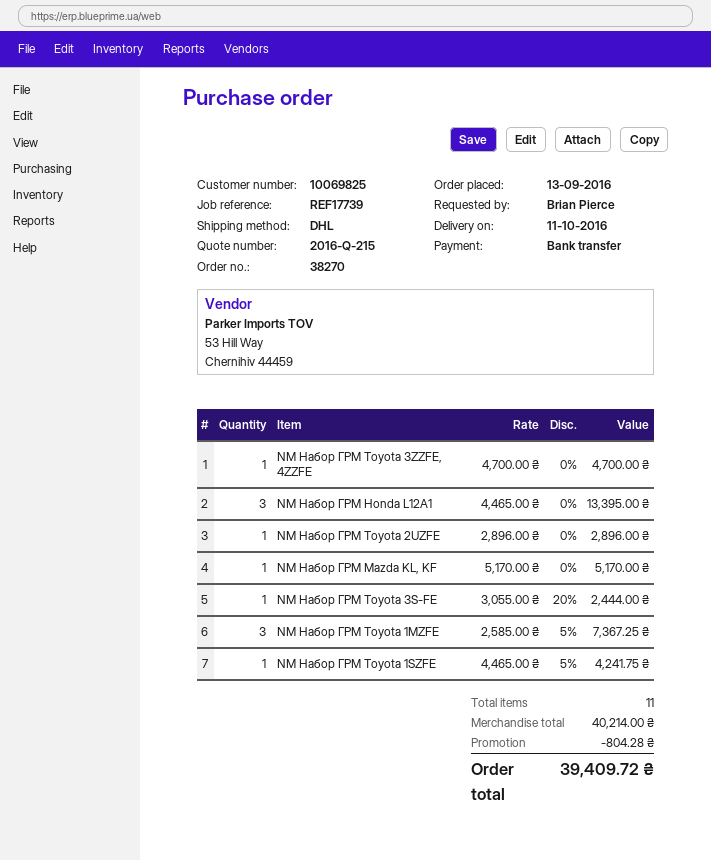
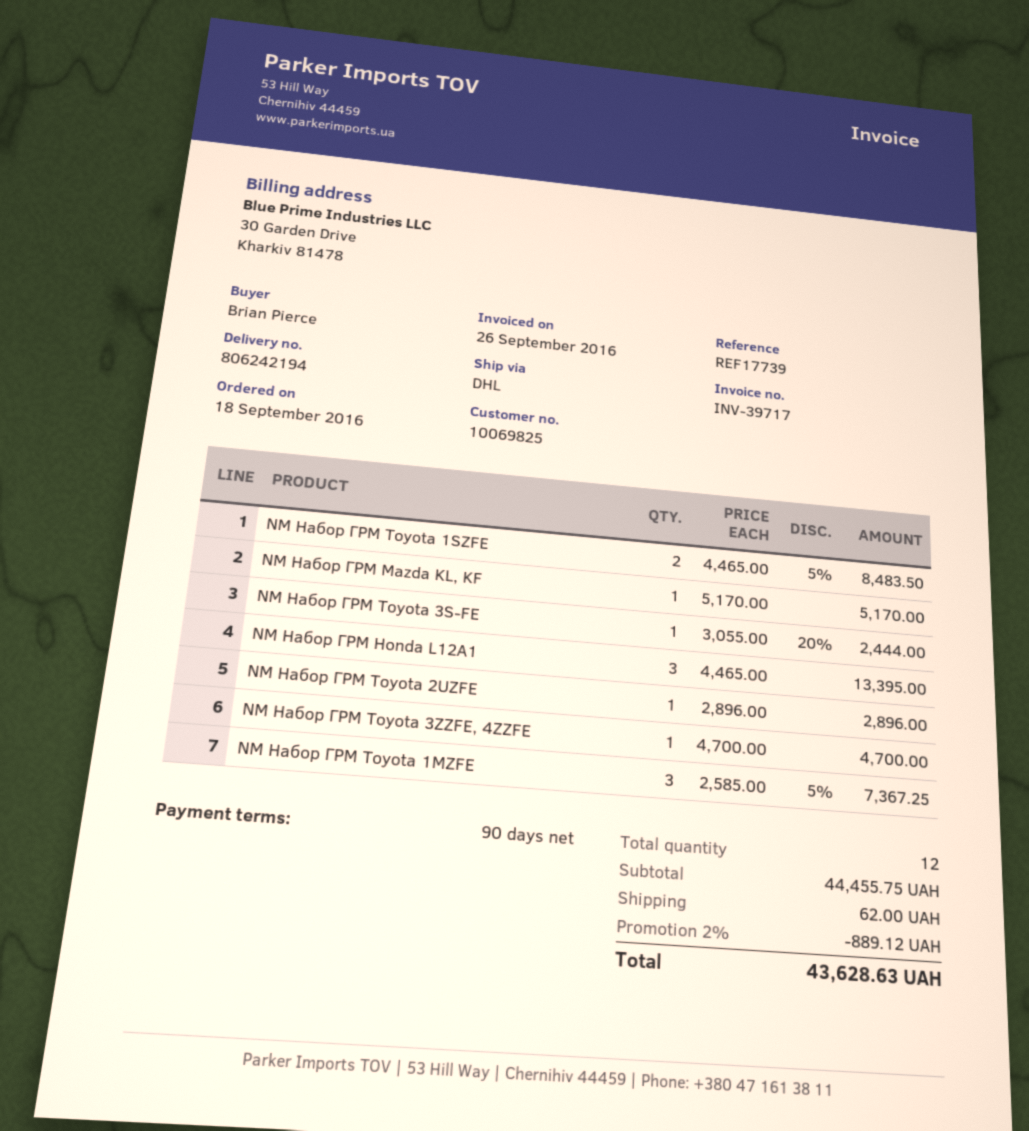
order date: 2016-09-13 -> 2016-09-18
NM Набор ГРМ Toyota 1SZFE: 1 x 4465.00 - 5% = 4241.75 -> 2 x 4465.00 - 5% = 8483.50
total quantity: 11 -> 12
subtotal: 40214.00 -> 44455.75
discount: 804.28 -> 889.12
shipping: none -> 62.00
total: 39409.72 -> 43628.63

